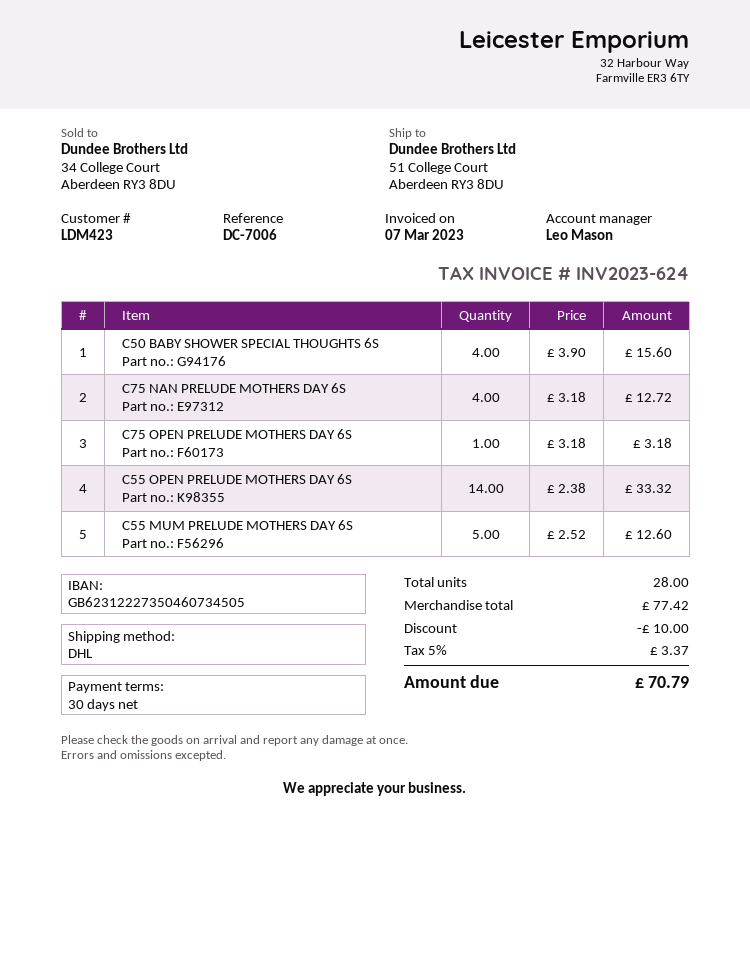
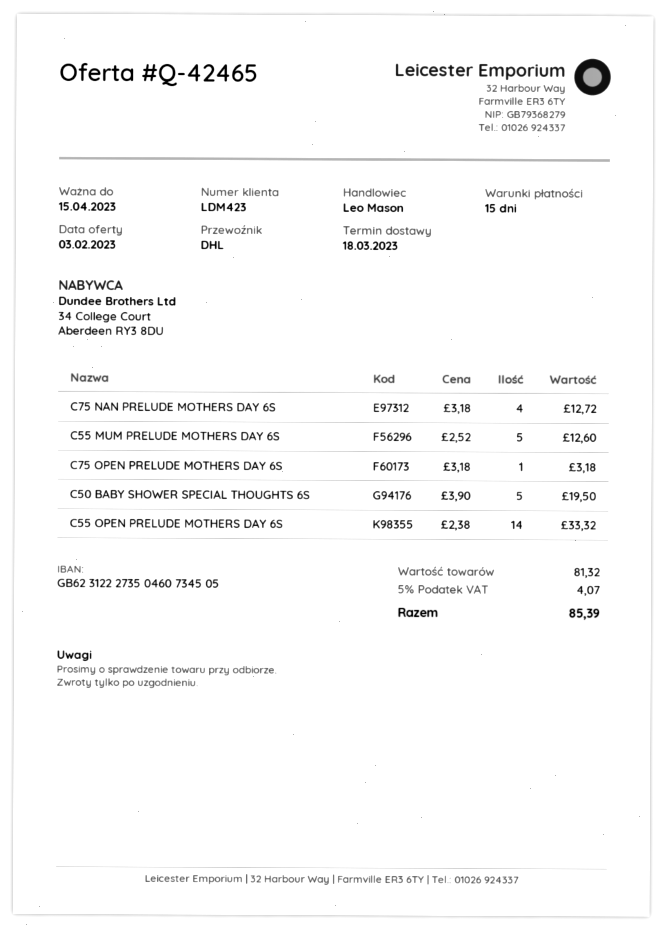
payment terms: 30 days -> 15 days
C50 BABY SHOWER SPECIAL THOUGHTS 6S: 4 x 3.90 = 15.60 -> 5 x 3.90 = 19.50
subtotal: 77.42 -> 81.32
discount: 10.00 -> none
tax: 5% = 3.37 -> 5% = 4.07
total: 70.79 -> 85.39

